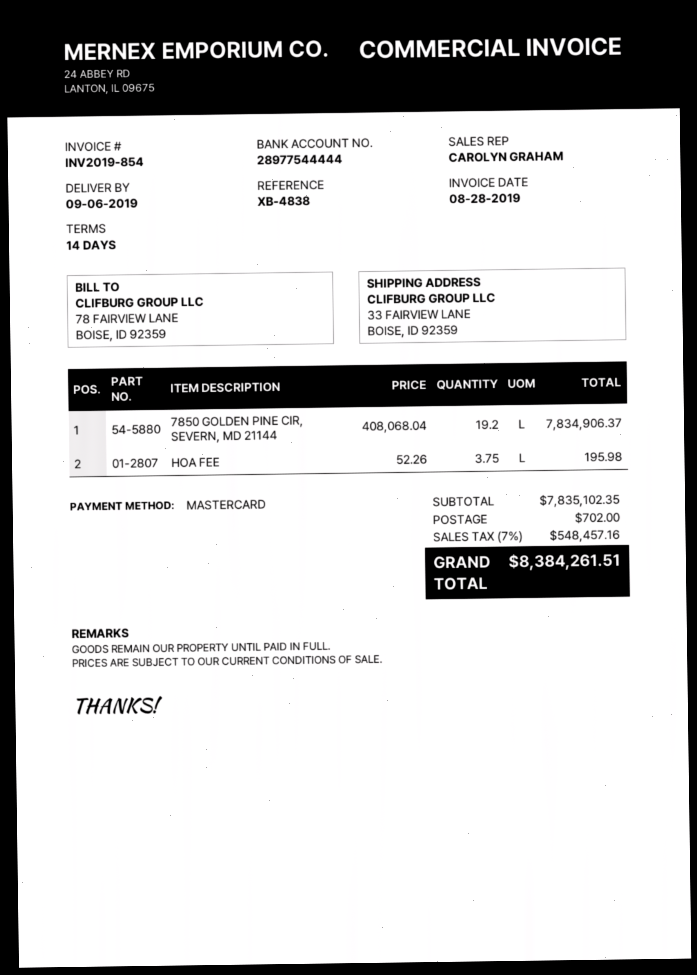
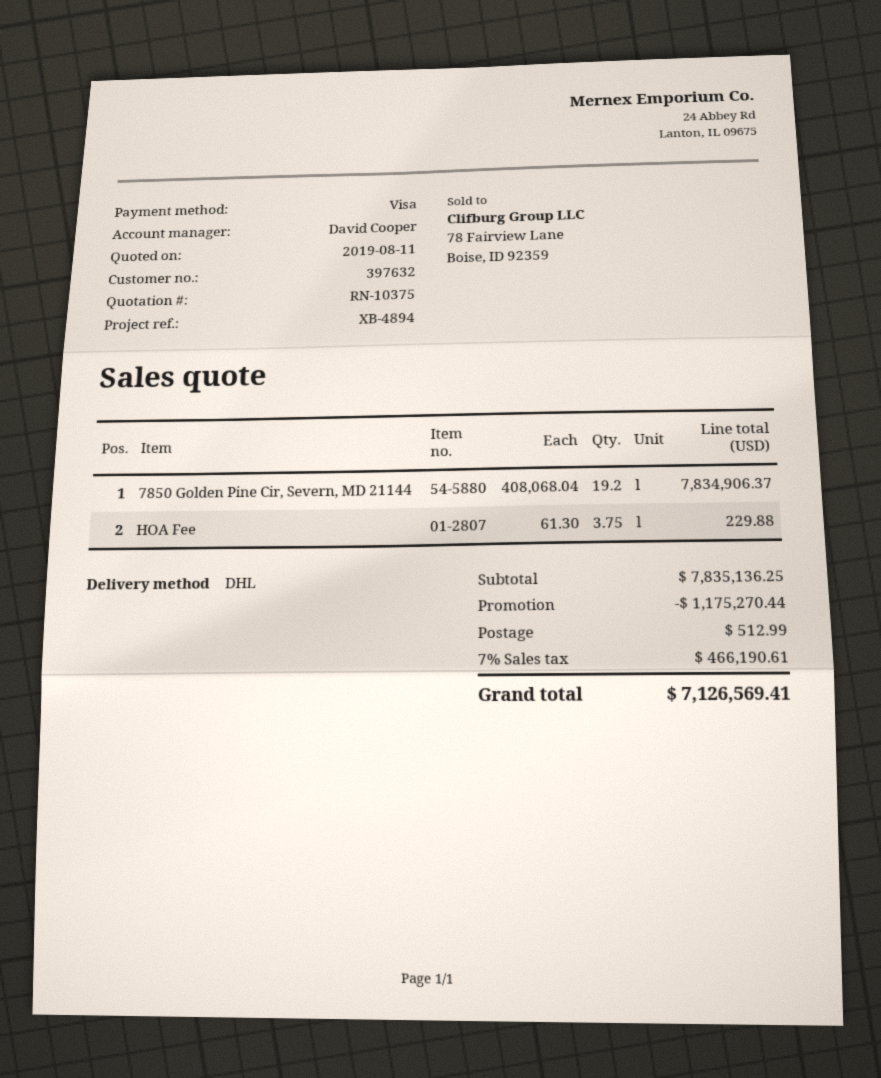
reference: XB-4838 -> XB-4894
sales rep: CAROLYN GRAHAM -> David Cooper
payment method: Mastercard -> Visa
HOA FEE: 3.75 x 52.26 = 195.98 -> 3.75 x 61.30 = 229.88
subtotal: 7835102.35 -> 7835136.25
discount: none -> 1175270.44
shipping: 702.00 -> 512.99
tax: 7% = 548457.16 -> 7% = 466190.61
total: 8384261.51 -> 7126569.41

